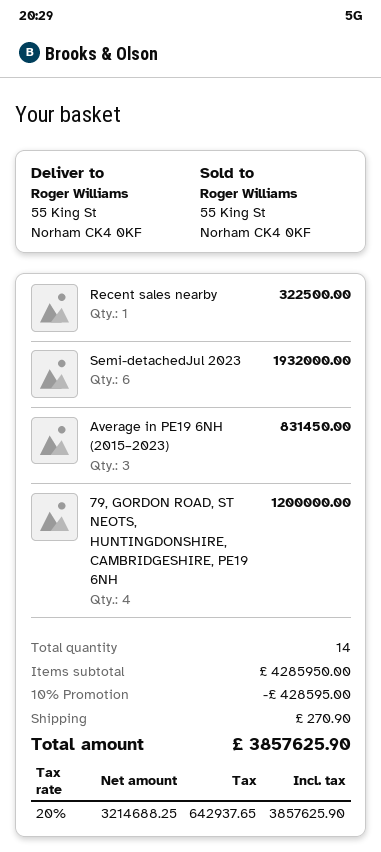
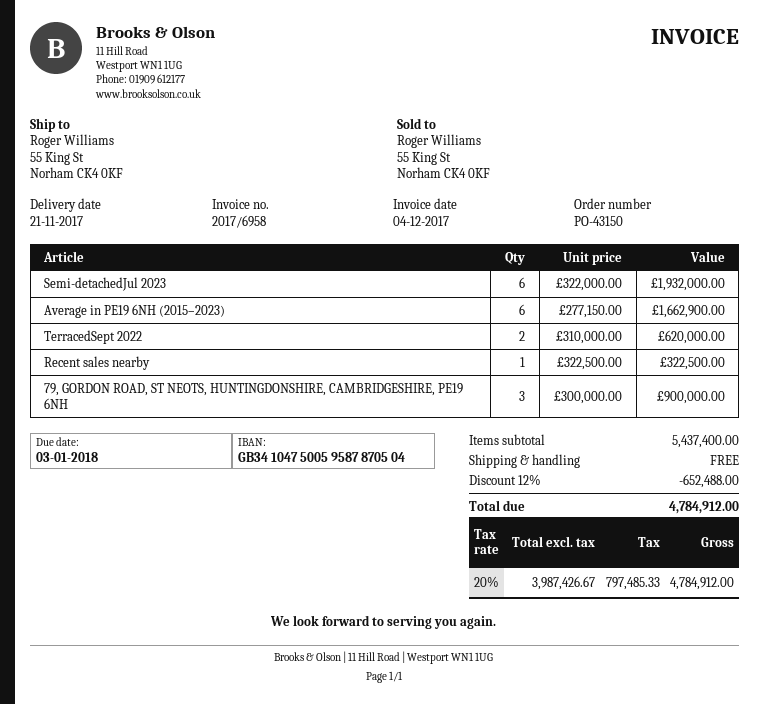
Average in PE19 6NH (2015–2023): 3 for 831450.00 -> 6 for 1662900.00
79, GORDON ROAD, ST NEOTS, HUNTINGDONSHIRE, CAMBRIDGESHIRE, PE19 6NH: 4 for 1200000.00 -> 3 for 900000.00
TerracedSept 2022: none -> 2 for 620000.00
subtotal: 4285950.00 -> 5437400.00
discount: 10% = 428595.00 -> 12% = 652488.00
shipping: 270.90 -> 0.00
net: 3214688.25 -> 3987426.67
tax: 20% = 642937.65 -> 20% = 797485.33
total: 3857625.90 -> 4784912.00

